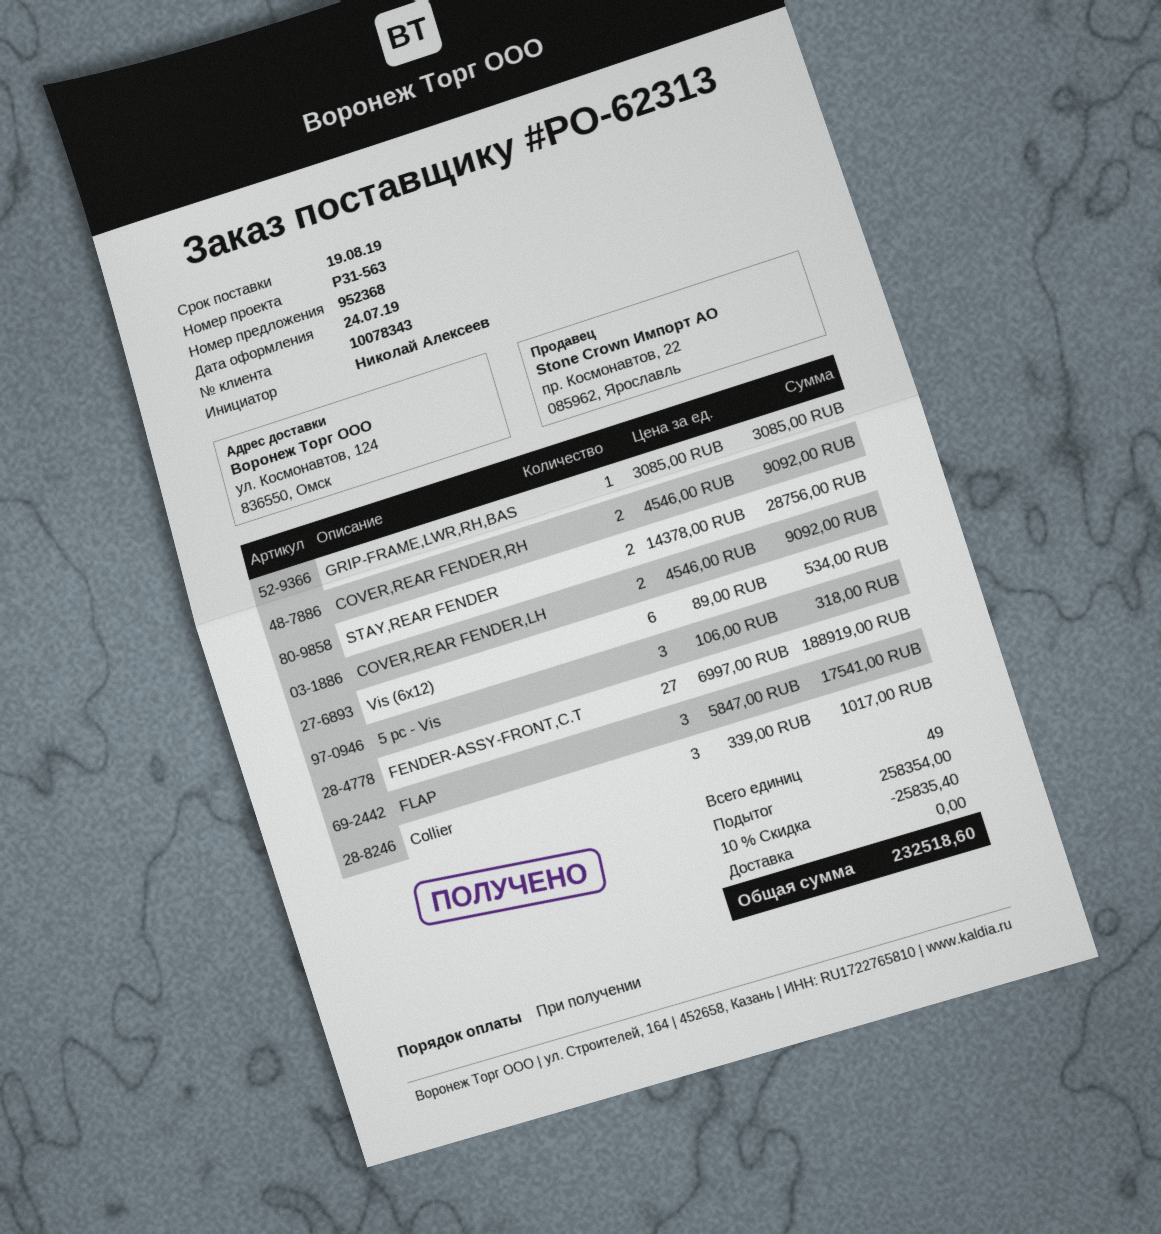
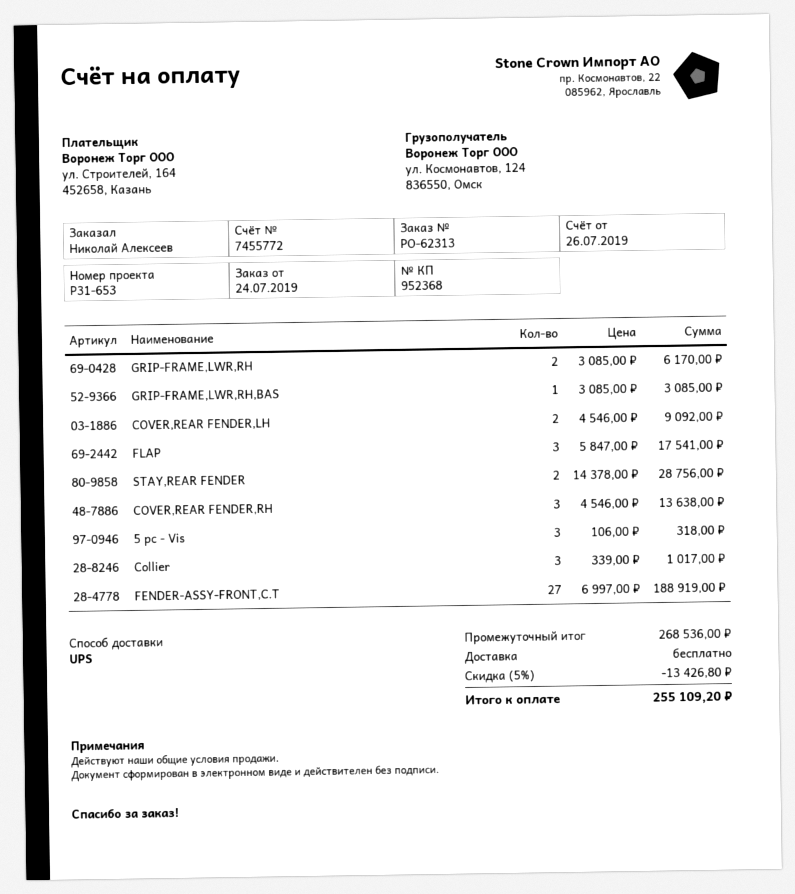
reference: P31-563 -> P31-653
COVER,REAR FENDER,RH: 2 x 4546.00 = 9092.00 -> 3 x 4546.00 = 13638.00
Vis (6x12): 6 x 89.00 = 534.00 -> none
GRIP-FRAME,LWR,RH: none -> 2 x 3085.00 = 6170.00
subtotal: 258354.00 -> 268536.00
discount: 10% = 25835.40 -> 5% = 13426.80
total: 232518.60 -> 255109.20

